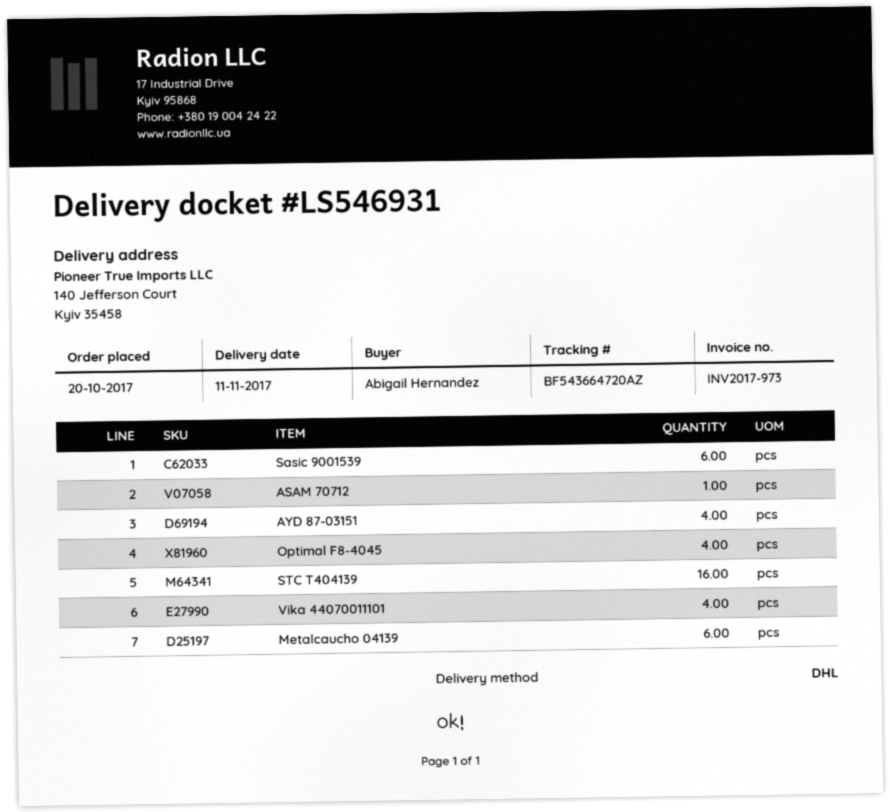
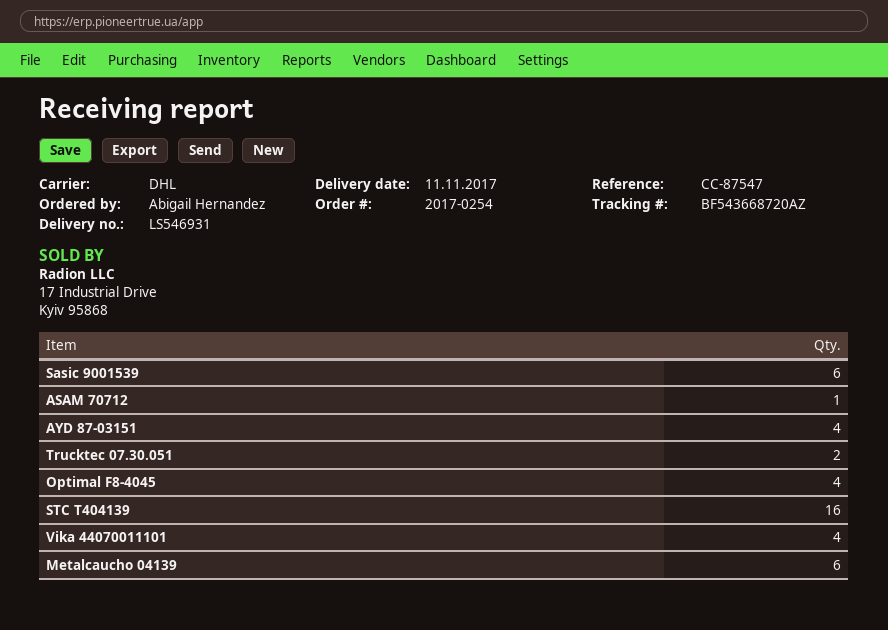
tracking number: BF543664720AZ -> BF543668720AZ
Trucktec 07.30.051: none -> 2

